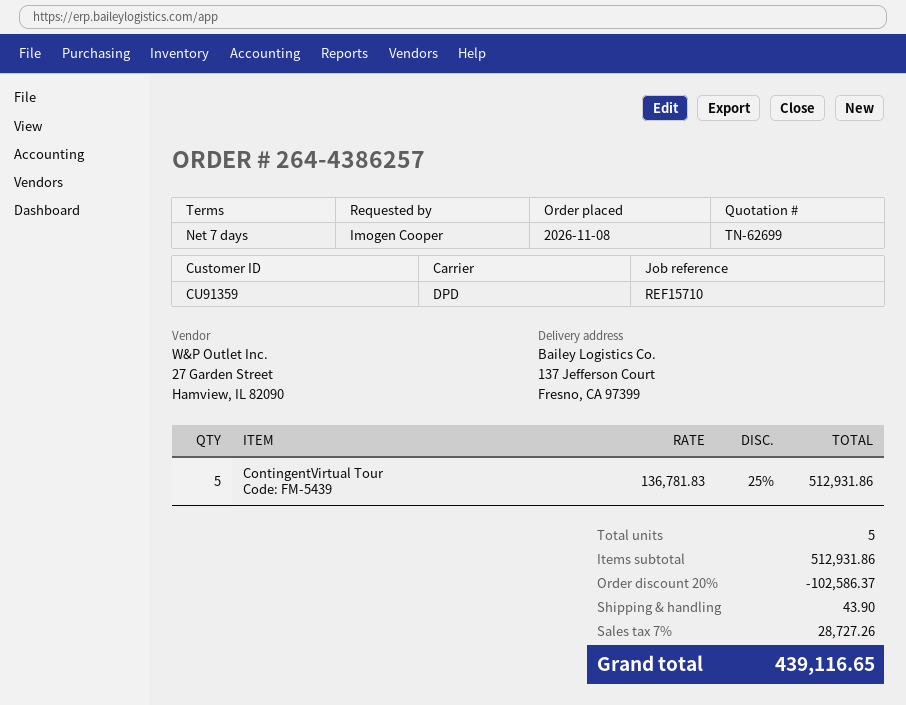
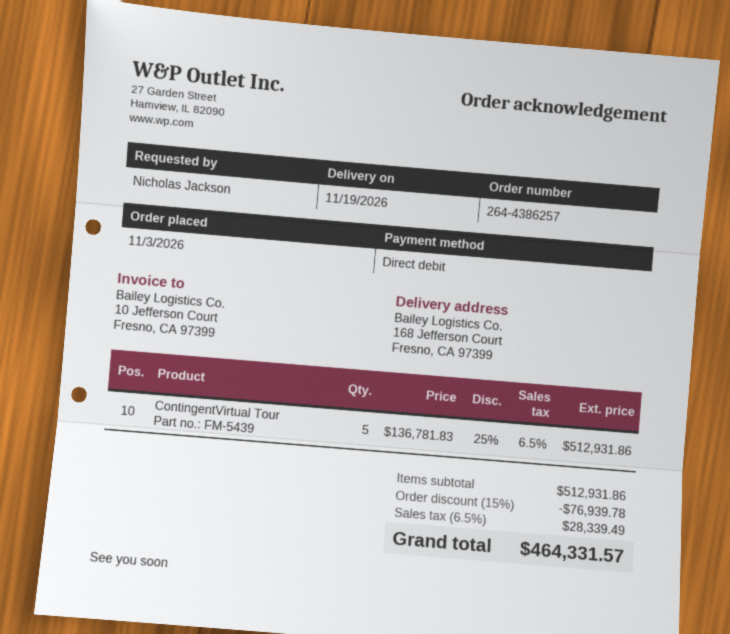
order date: 2026-11-08 -> 2026-11-03
ordered by: Imogen Cooper -> Nicholas Jackson
ship to: 137 Jefferson Court, Fresno, CA 97399 -> 168 Jefferson Court, Fresno, CA 97399
discount: 20% = 102586.37 -> 15% = 76939.78
shipping: 43.90 -> none
tax: 7% = 28727.26 -> 6.5% = 28339.49
total: 439116.65 -> 464331.57

